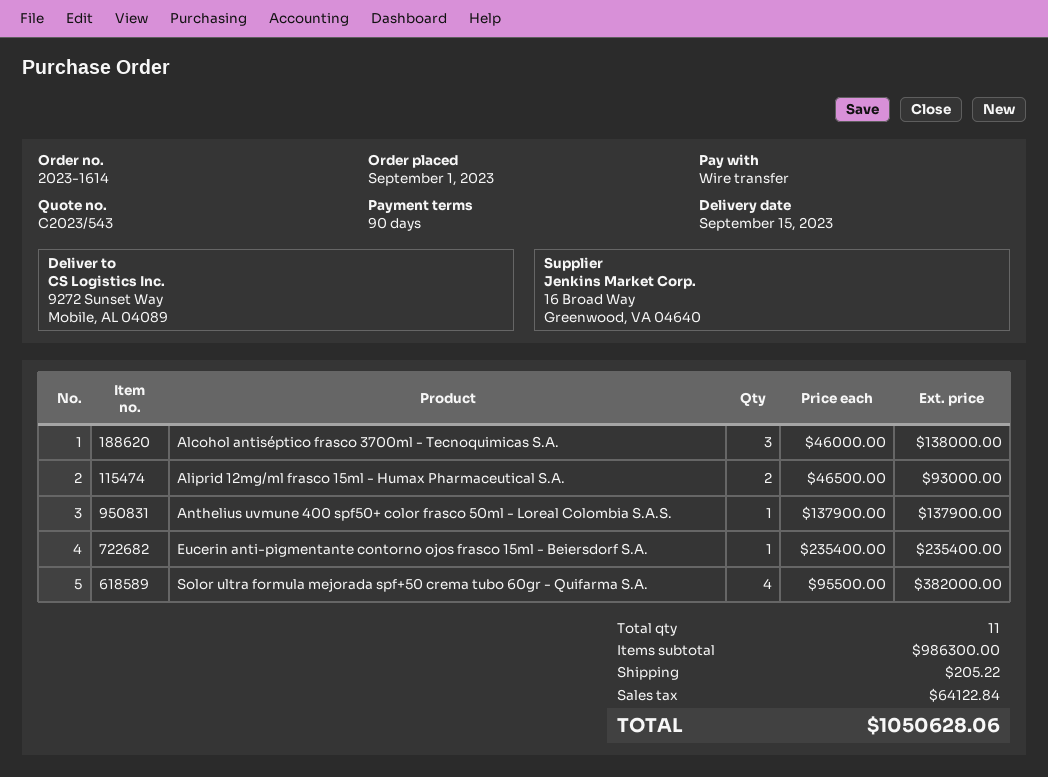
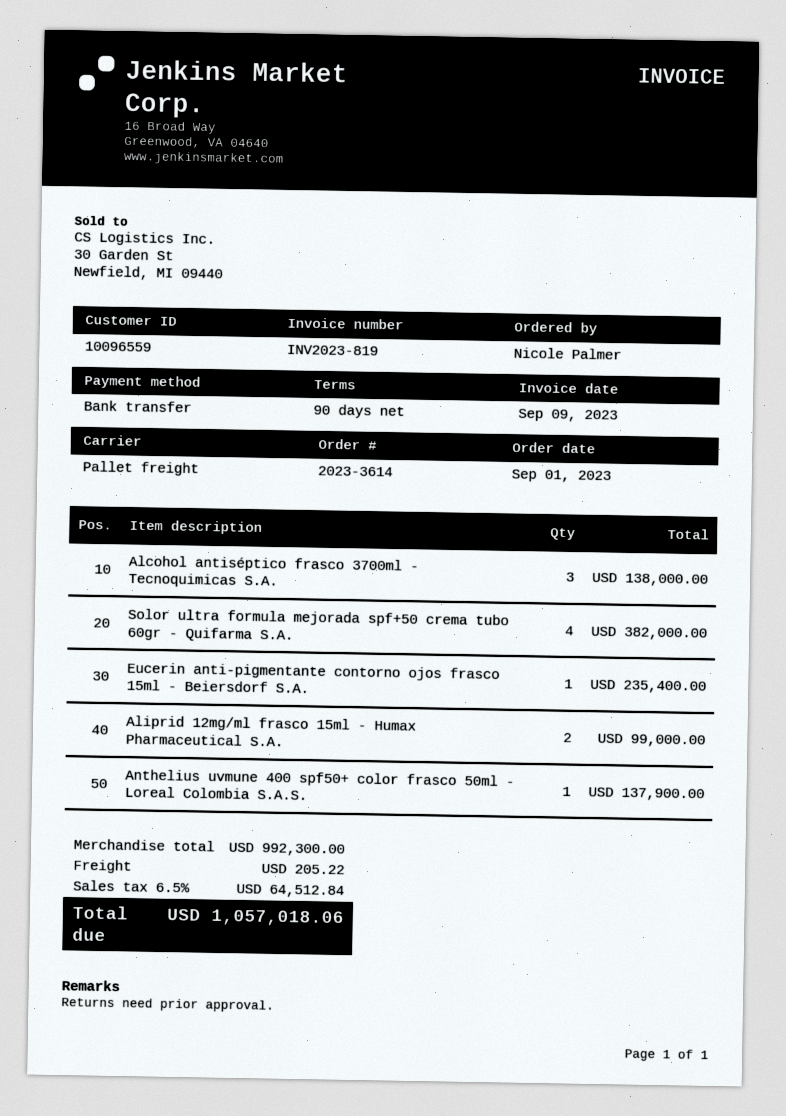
order number: 2023-1614 -> 2023-3614
Aliprid 12mg/ml frasco 15ml - Humax Pharmaceutical S.A.: 2 for 93000.00 -> 2 for 99000.00
subtotal: 986300.00 -> 992300.00
tax: 64122.84 -> 64512.84
total: 1050628.06 -> 1057018.06

